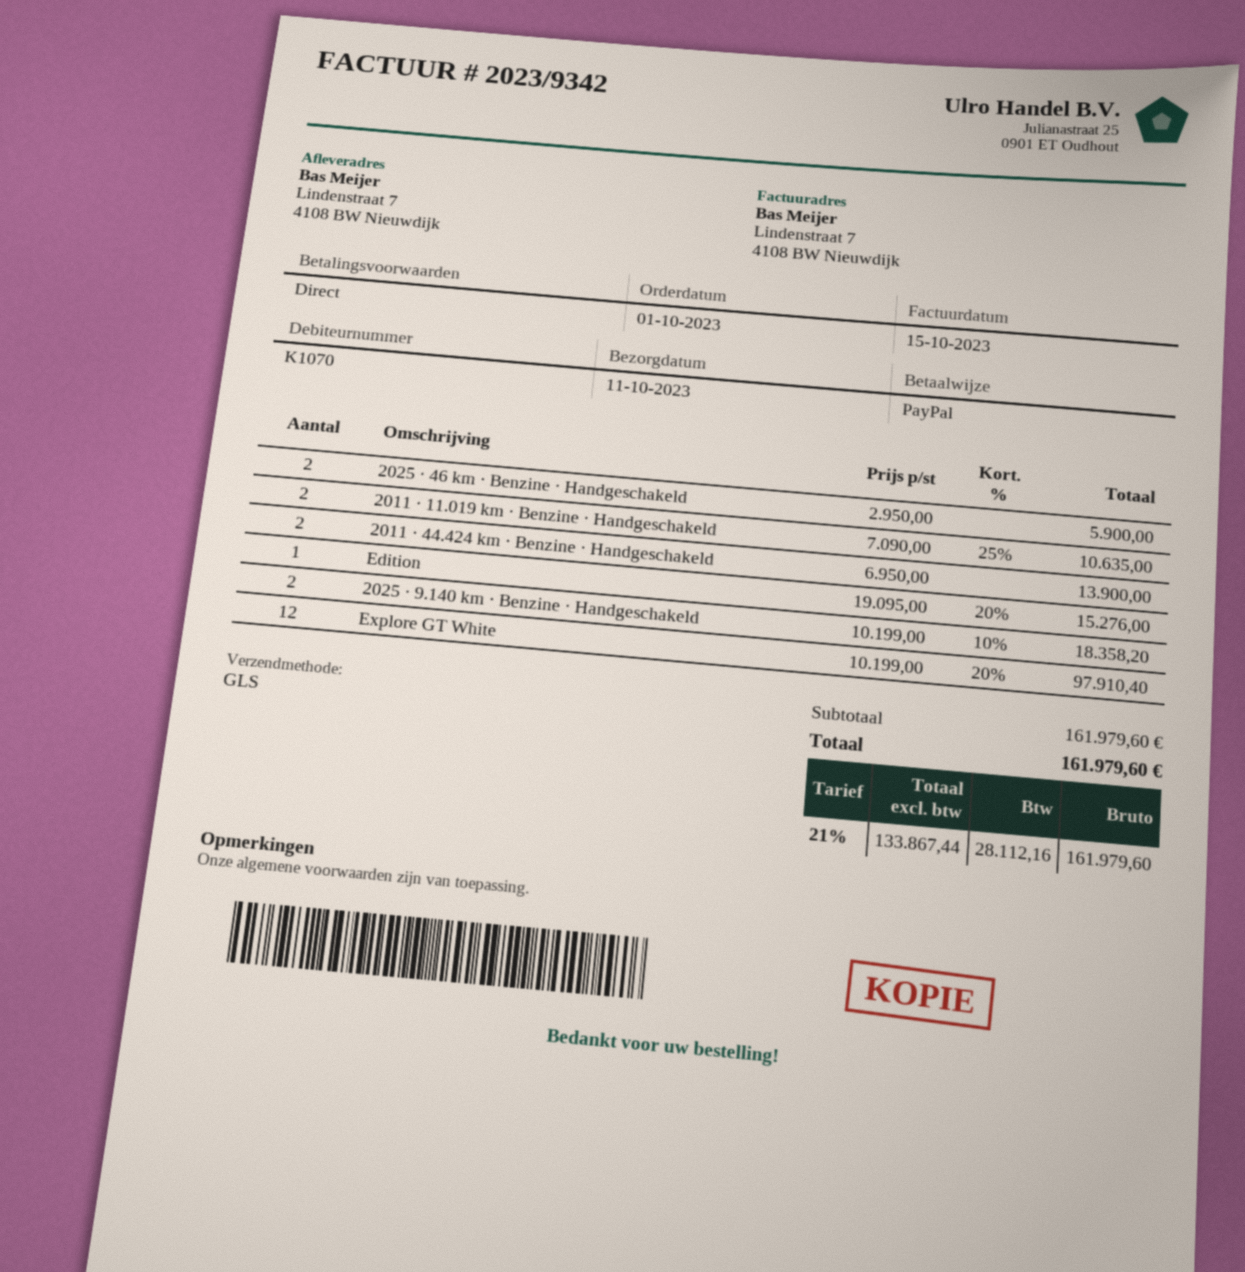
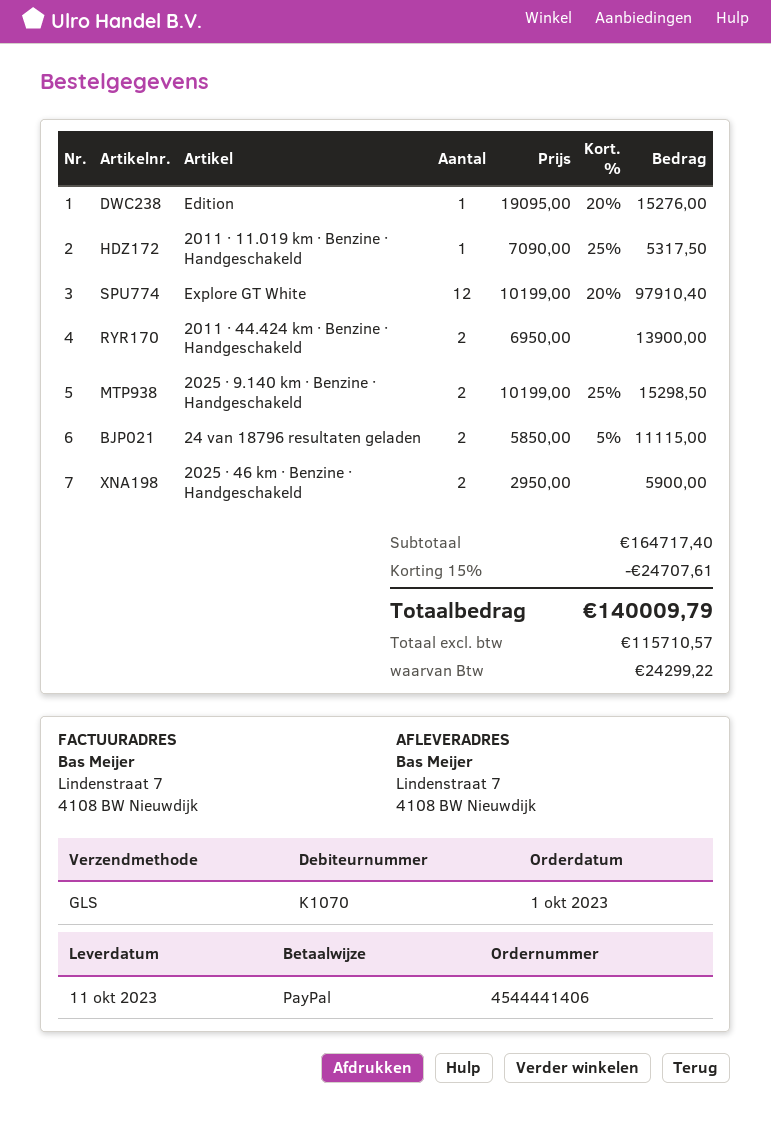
2011 · 11.019 km · Benzine · Handgeschakeld: 2 x 7090.00 - 25% = 10635.00 -> 1 x 7090.00 - 25% = 5317.50
2025 · 9.140 km · Benzine · Handgeschakeld: 2 x 10199.00 - 10% = 18358.20 -> 2 x 10199.00 - 25% = 15298.50
24 van 18796 resultaten geladen: none -> 2 x 5850.00 - 5% = 11115.00
subtotal: 161979.60 -> 164717.40
discount: none -> 15% = 24707.61
net: 133867.44 -> 115710.57
tax: 28112.16 -> 24299.22
total: 161979.60 -> 140009.79

